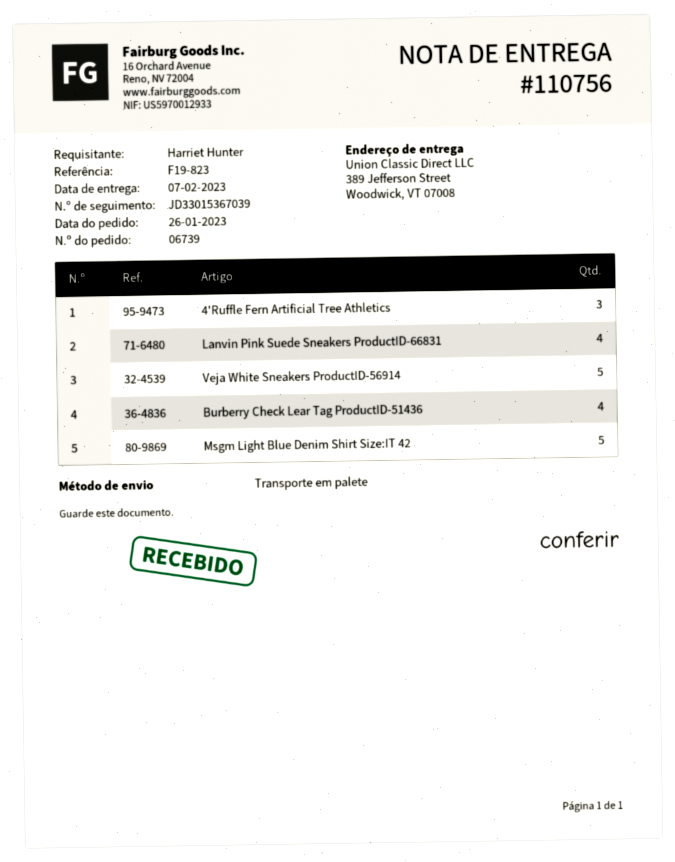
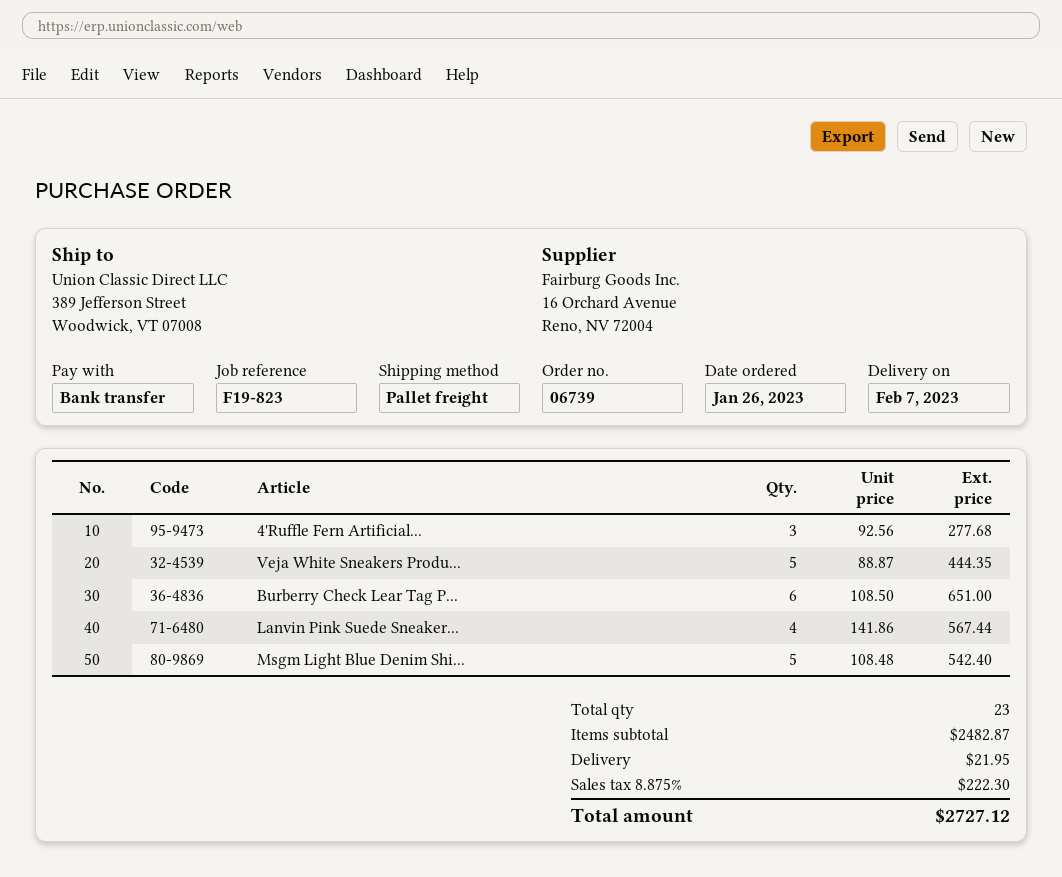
Burberry Check Lear Tag ProductID-51436: 4 -> 6

